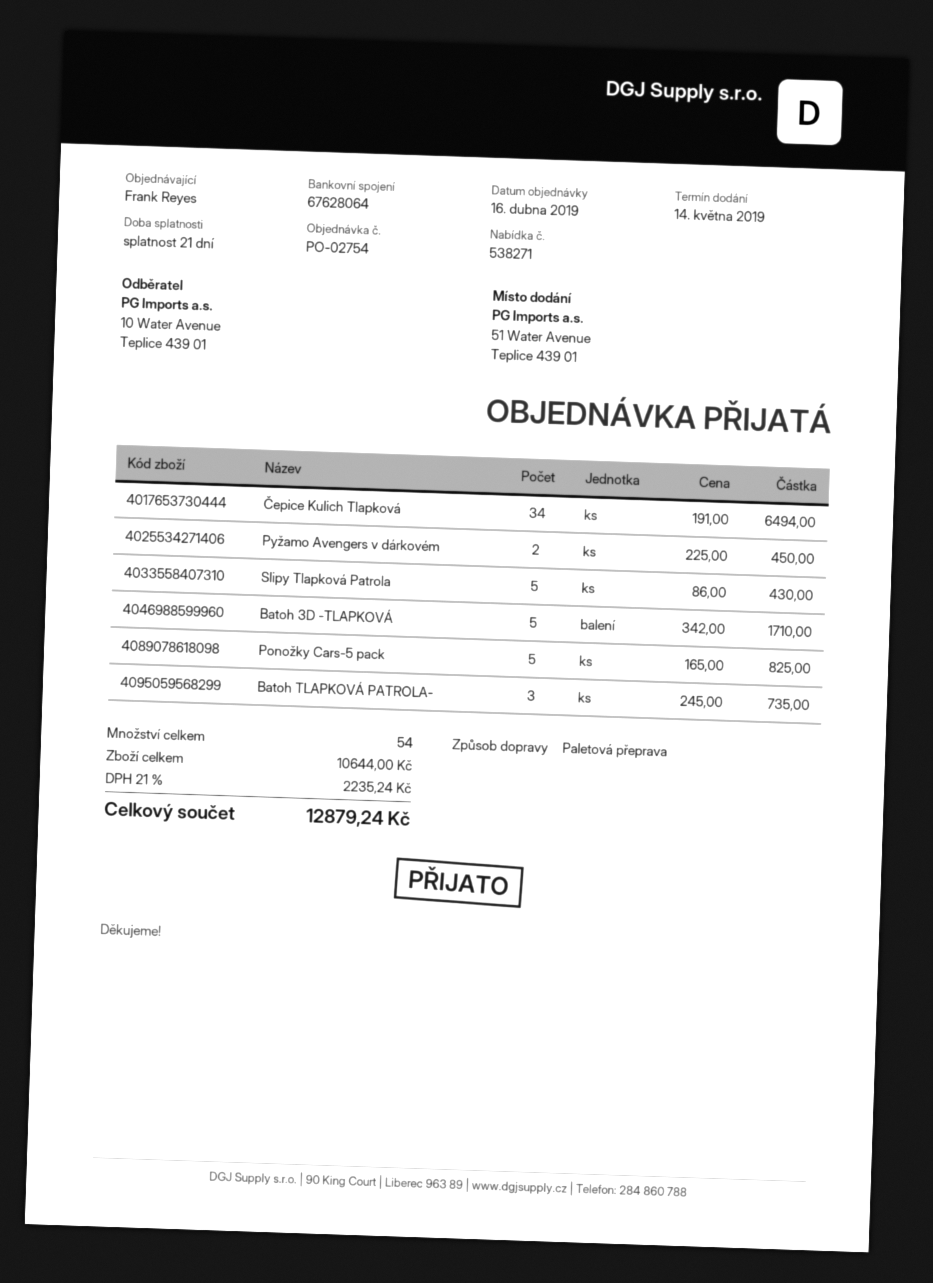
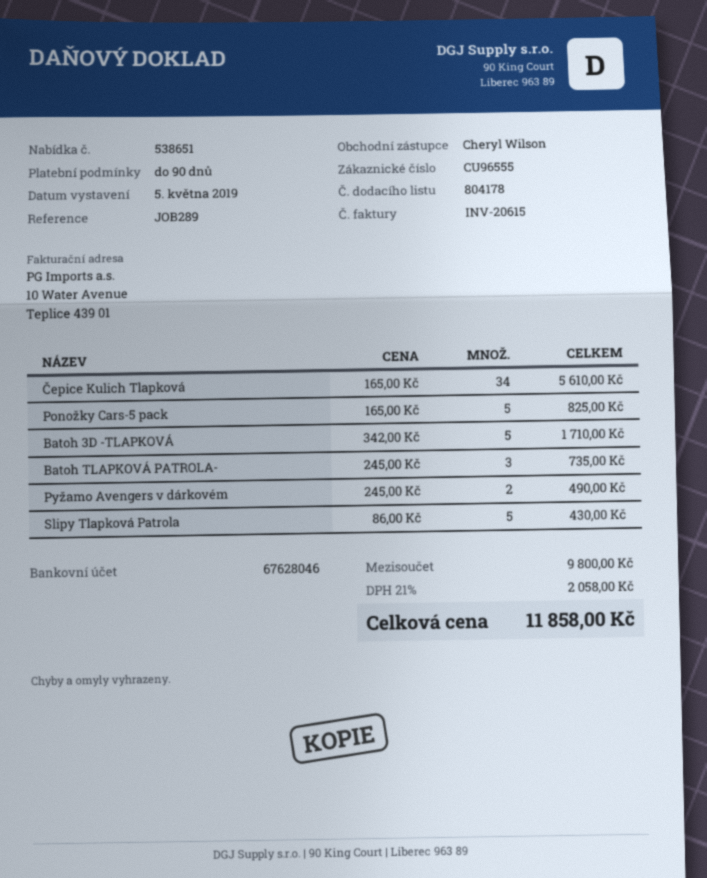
quote number: 538271 -> 538651
payment terms: 21 days -> 90 days
bank account: 67628064 -> 67628046
Čepice Kulich Tlapková: 34 x 191.00 = 6494.00 -> 34 x 165.00 = 5610.00
Pyžamo Avengers v dárkovém: 2 x 225.00 = 450.00 -> 2 x 245.00 = 490.00
subtotal: 10644.00 -> 9800.00
tax: 21% = 2235.24 -> 21% = 2058.00
total: 12879.24 -> 11858.00

